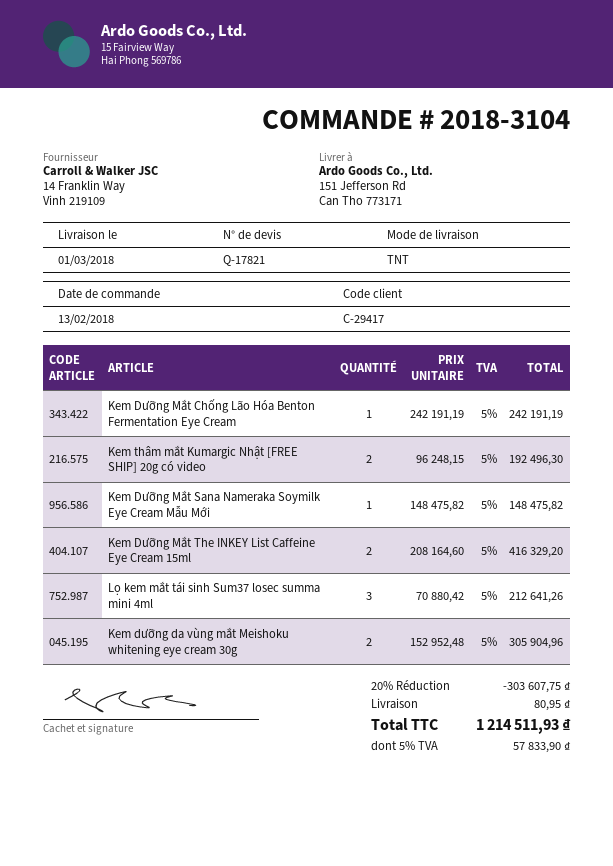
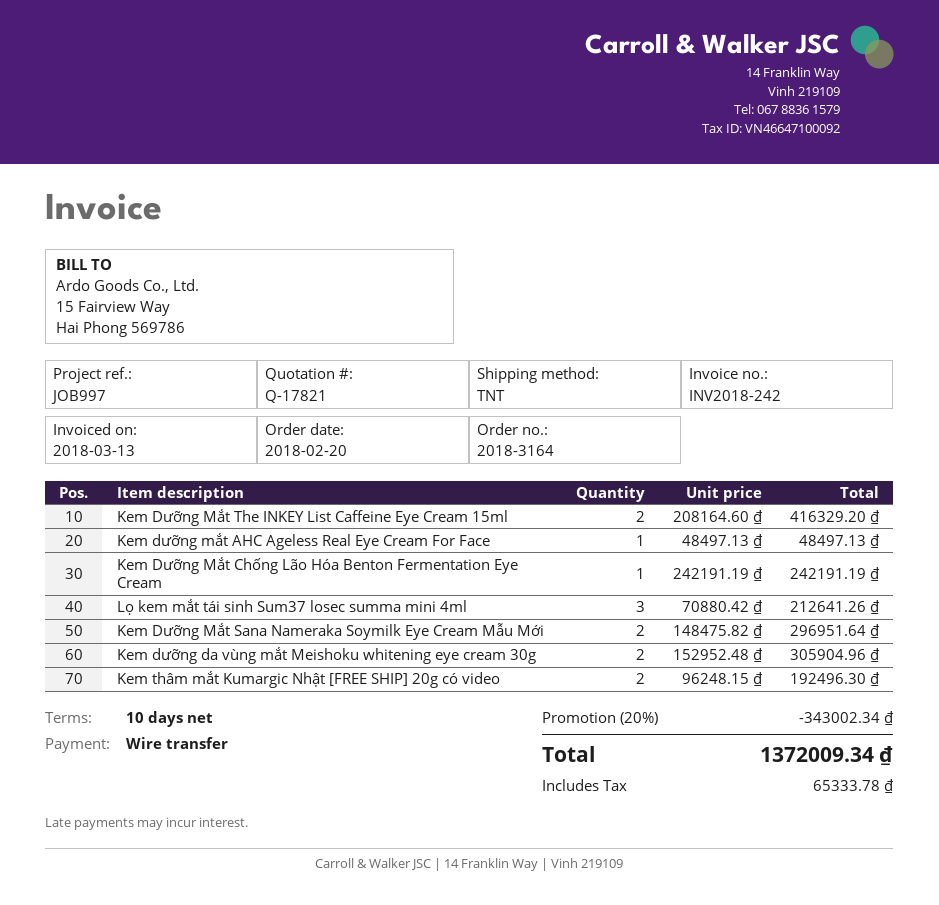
order number: 2018-3104 -> 2018-3164
order date: 2018-02-13 -> 2018-02-20
Kem Dưỡng Mắt Sana Nameraka Soymilk Eye Cream Mẫu Mới: 1 x 148475.82 = 148475.82 -> 2 x 148475.82 = 296951.64
Kem dưỡng mắt AHC Ageless Real Eye Cream For Face: none -> 1 x 48497.13 = 48497.13
discount: 20% = 303607.75 -> 20% = 343002.34
shipping: 80.95 -> none
tax: 57833.90 -> 65333.78
total: 1214511.93 -> 1372009.34

